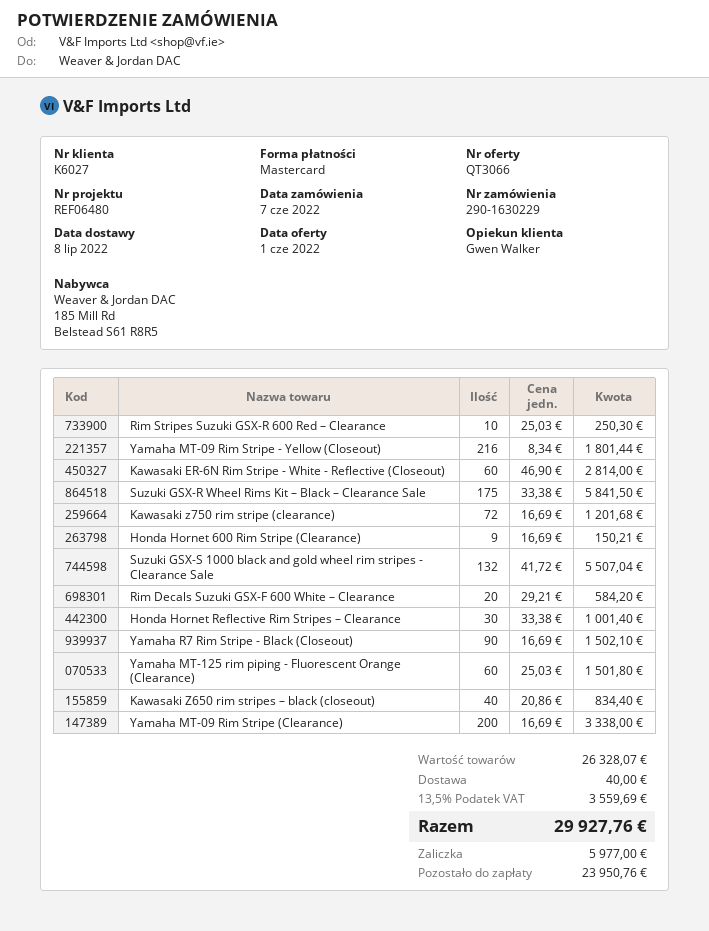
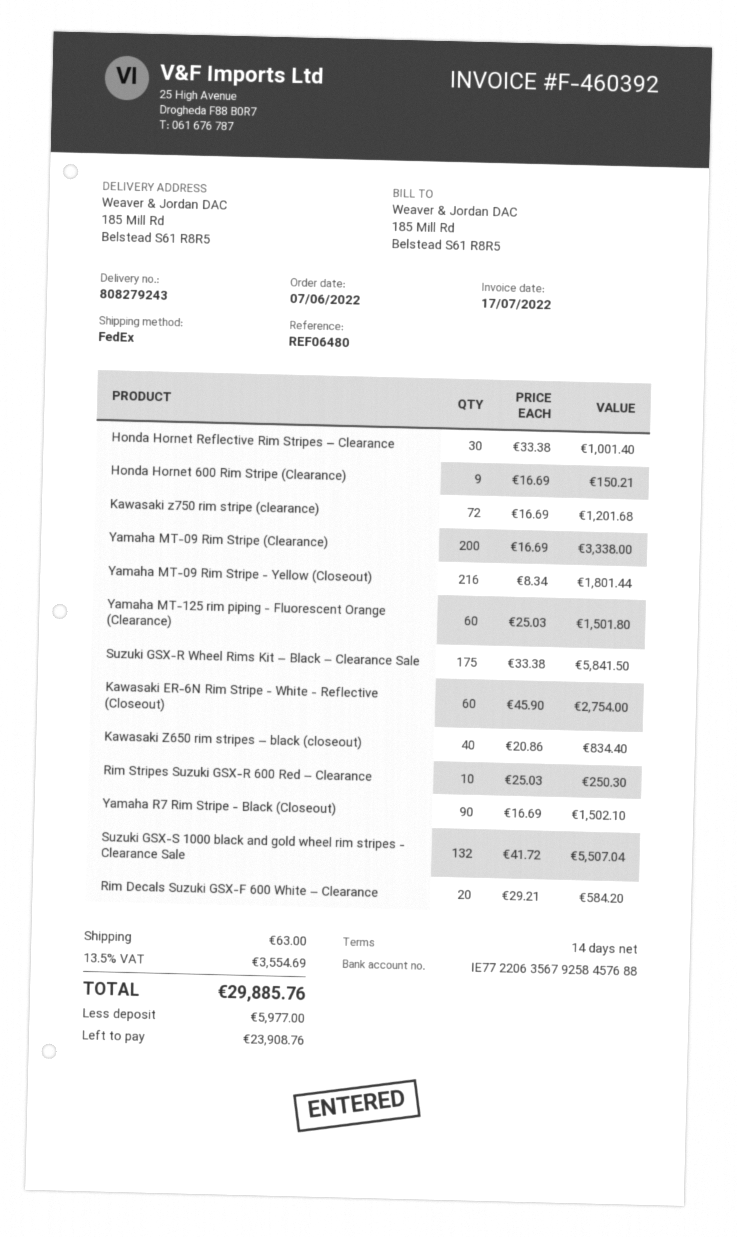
Kawasaki ER-6N Rim Stripe - White - Reflective (Closeout): 60 x 46.90 = 2814.00 -> 60 x 45.90 = 2754.00
shipping: 40.00 -> 63.00
tax: 13.5% = 3559.69 -> 13.5% = 3554.69
total: 29927.76 -> 29885.76
balance: 23950.76 -> 23908.76

